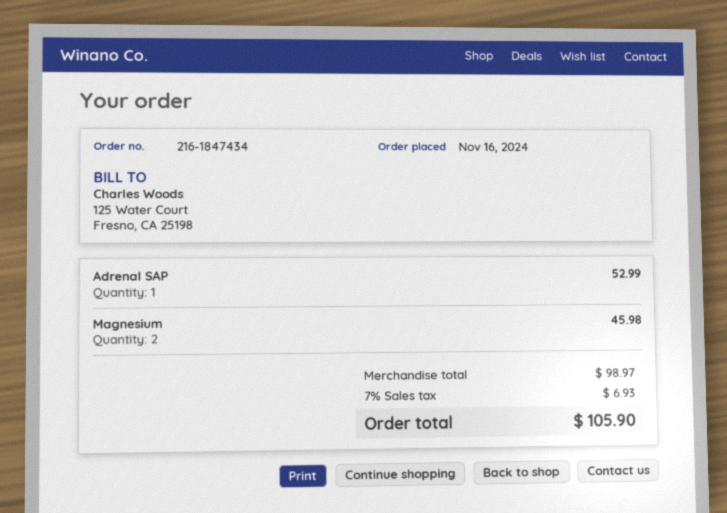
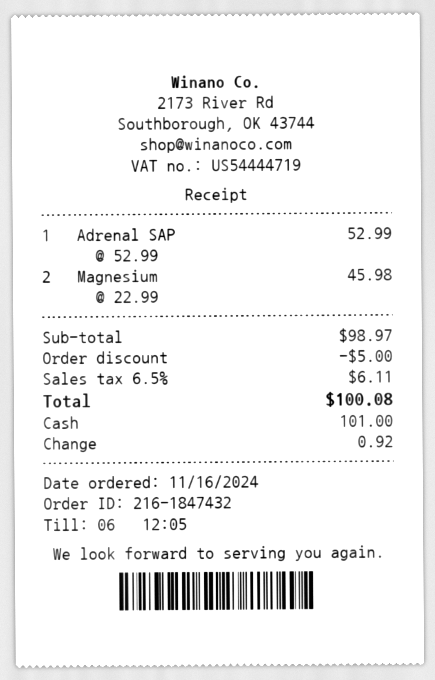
order number: 216-1847434 -> 216-1847432
discount: none -> 5.00
tax: 7% = 6.93 -> 6.5% = 6.11
total: 105.90 -> 100.08

